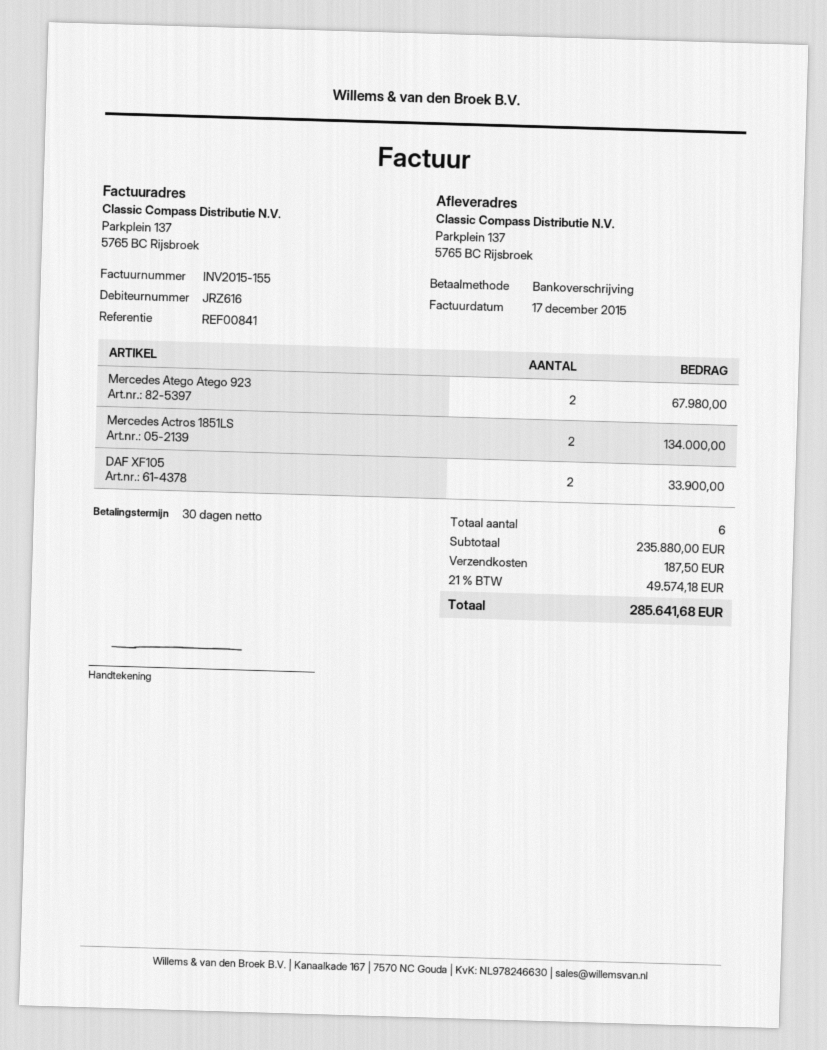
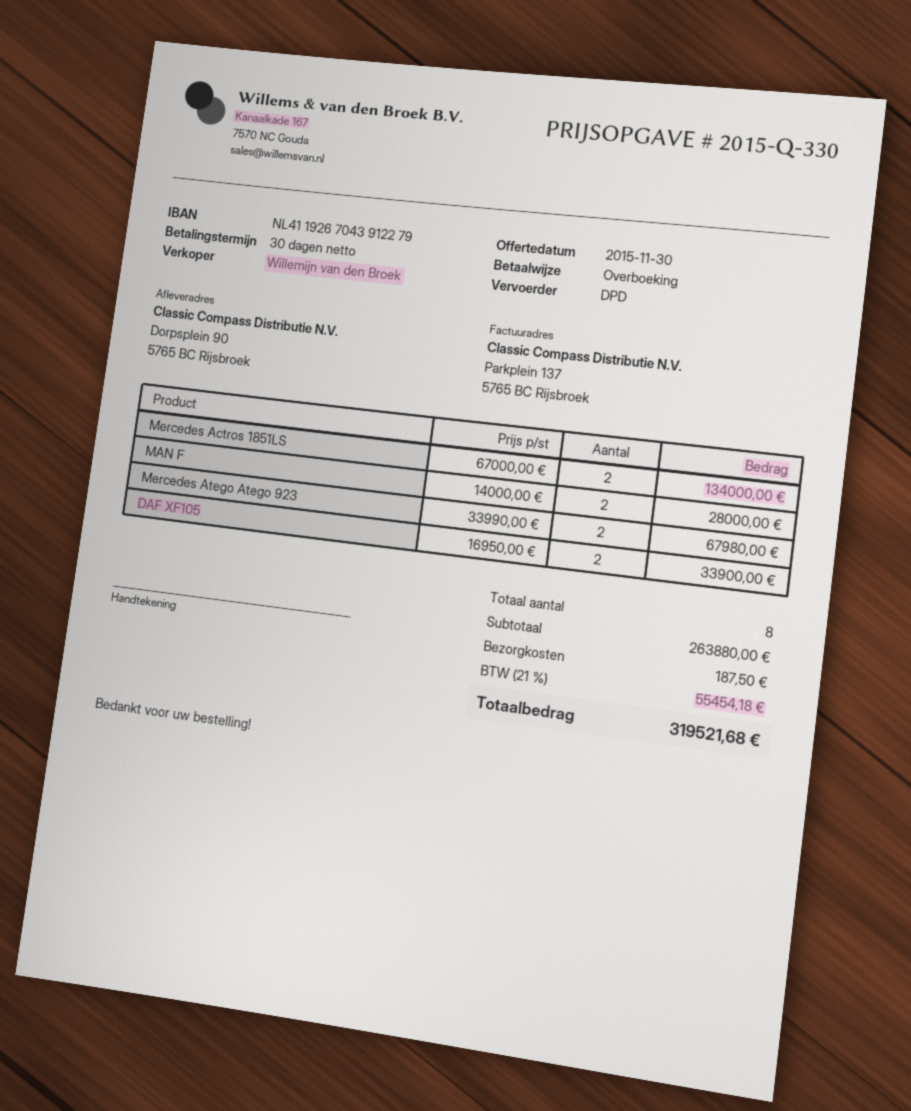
ship to: Parkplein 137, 5765 BC Rijsbroek -> Dorpsplein 90, 5765 BC Rijsbroek
MAN F: none -> 2 for 28000.00
total quantity: 6 -> 8
subtotal: 235880.00 -> 263880.00
tax: 21% = 49574.18 -> 21% = 55454.18
total: 285641.68 -> 319521.68

